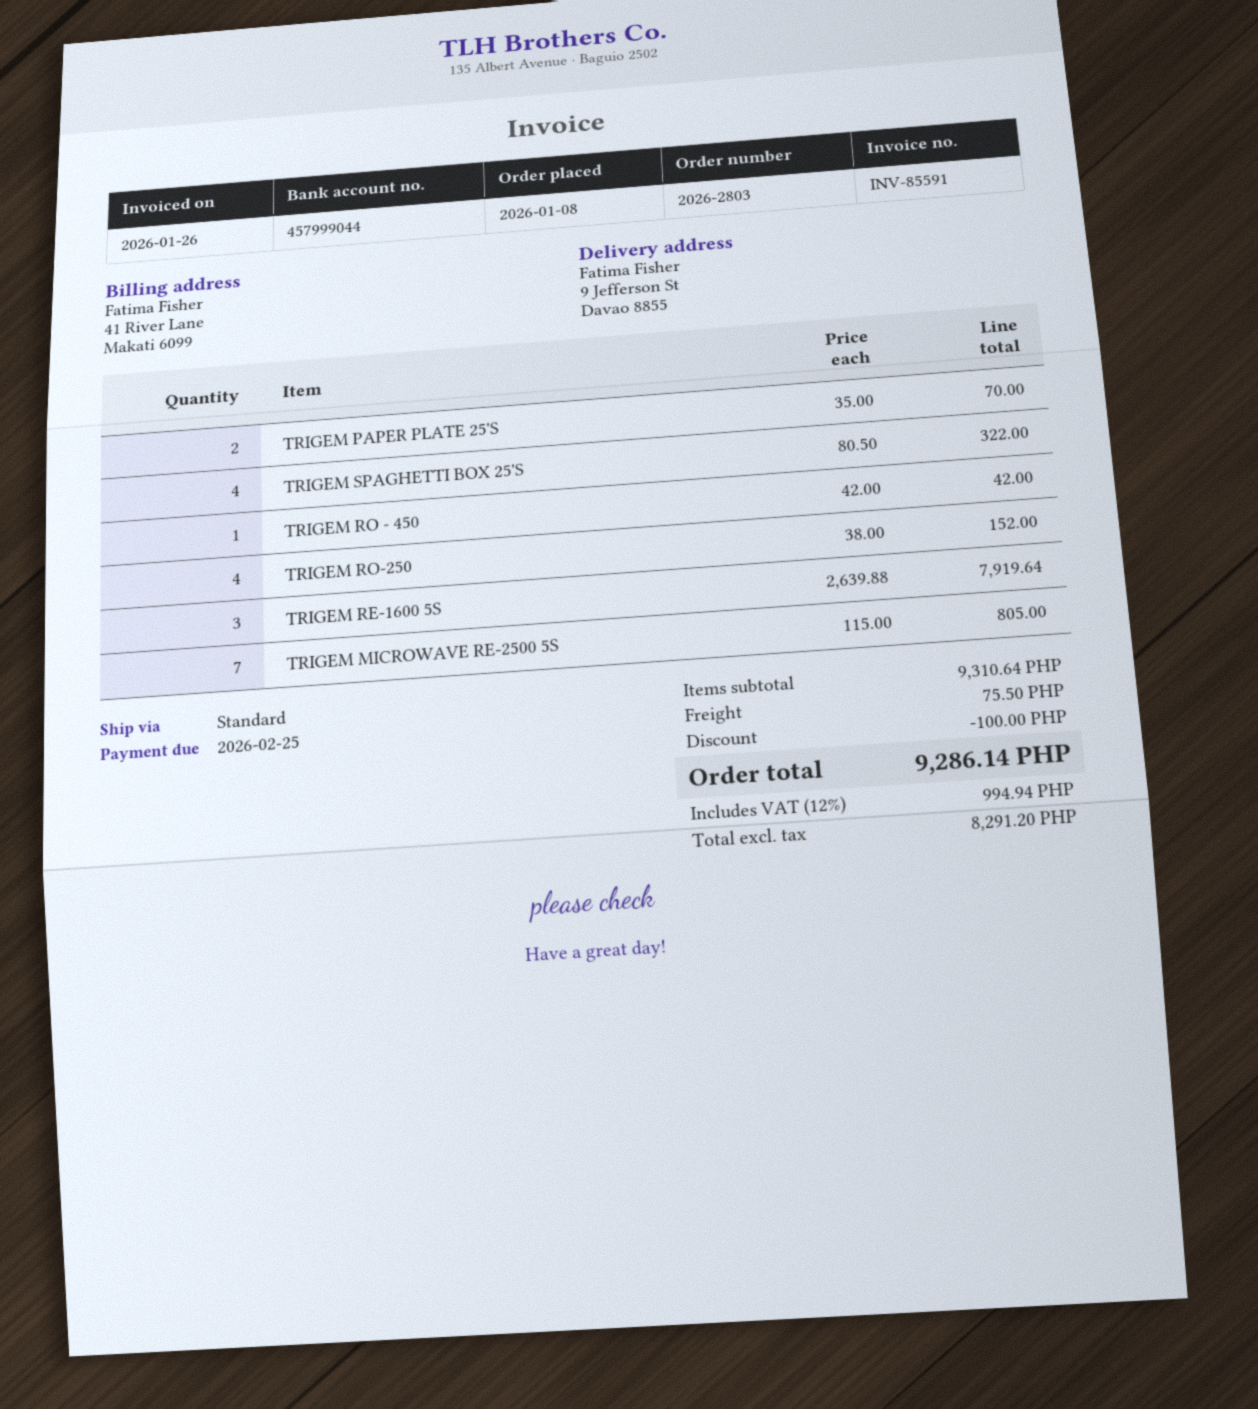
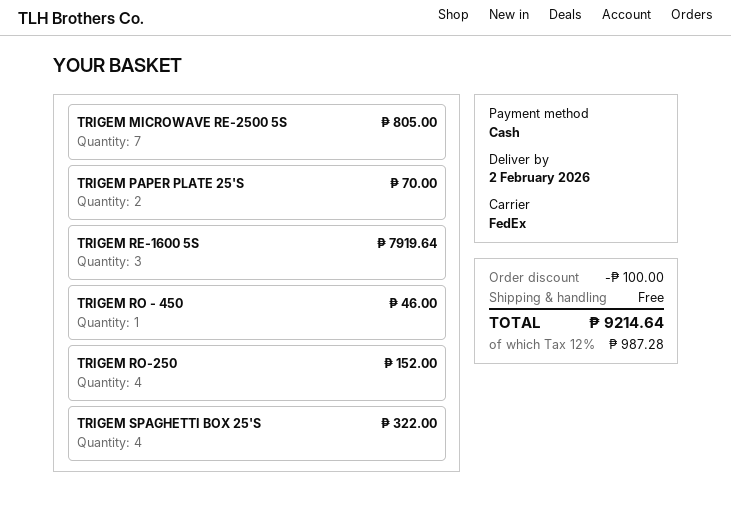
shipping method: standard -> FedEx
TRIGEM RO - 450: 1 for 42.00 -> 1 for 46.00
shipping: 75.50 -> 0.00
tax: 12% = 994.94 -> 12% = 987.28
total: 9286.14 -> 9214.64

